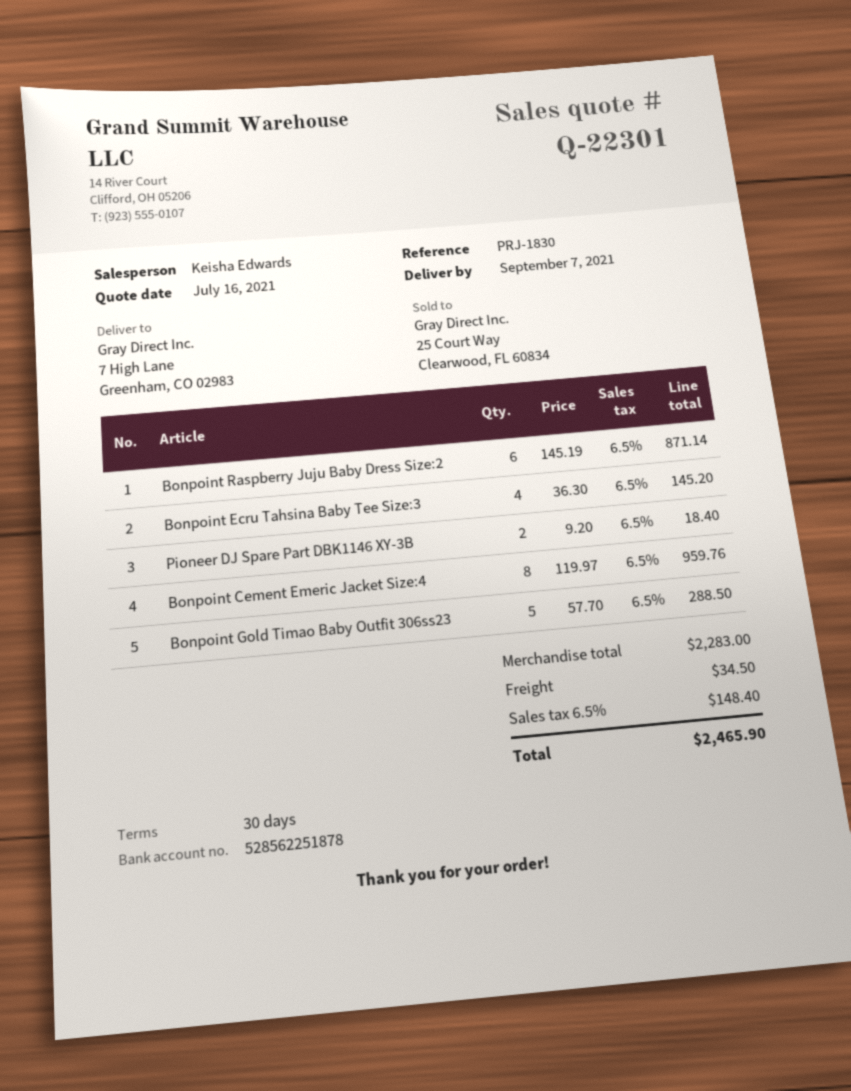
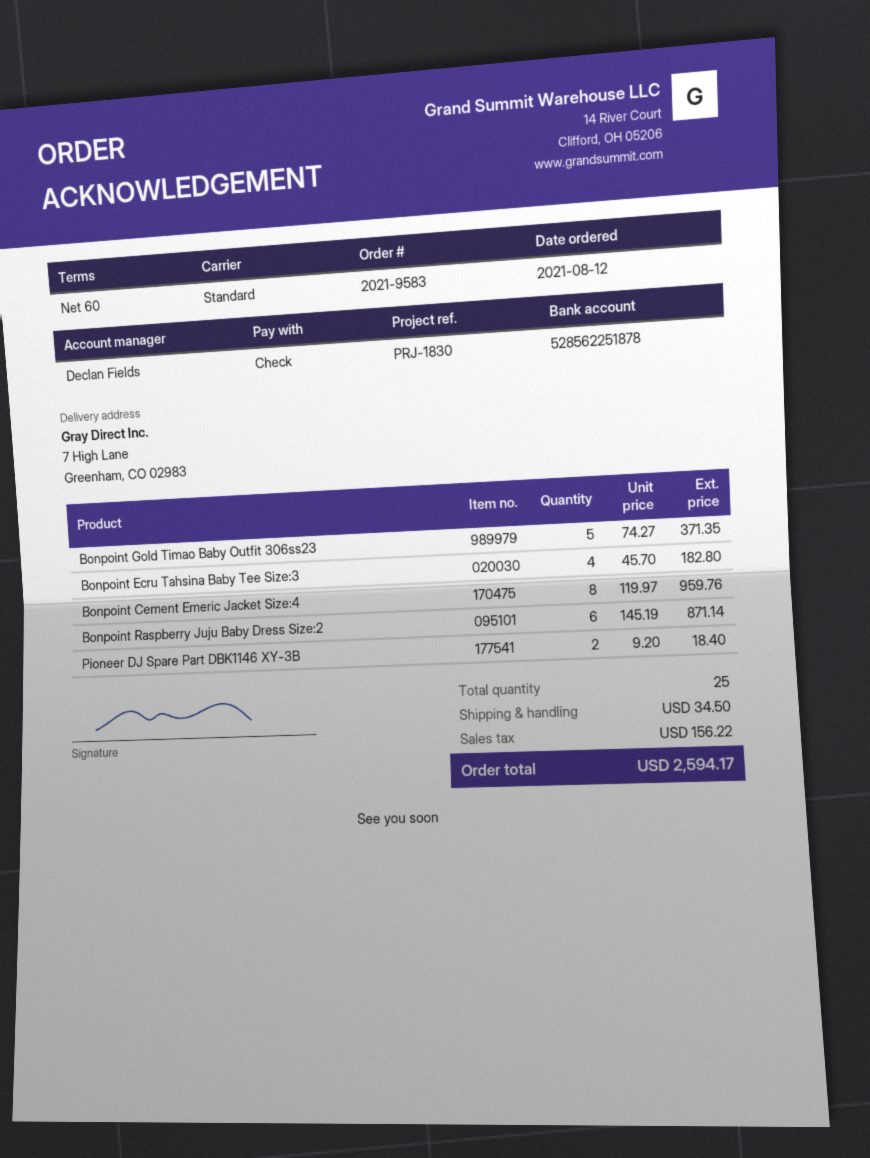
payment terms: 30 days -> 60 days
sales rep: Keisha Edwards -> Declan Fields
Bonpoint Ecru Tahsina Baby Tee Size:3: 4 x 36.30 = 145.20 -> 4 x 45.70 = 182.80
Bonpoint Gold Timao Baby Outfit 306ss23: 5 x 57.70 = 288.50 -> 5 x 74.27 = 371.35
tax: 148.40 -> 156.22
total: 2465.90 -> 2594.17

